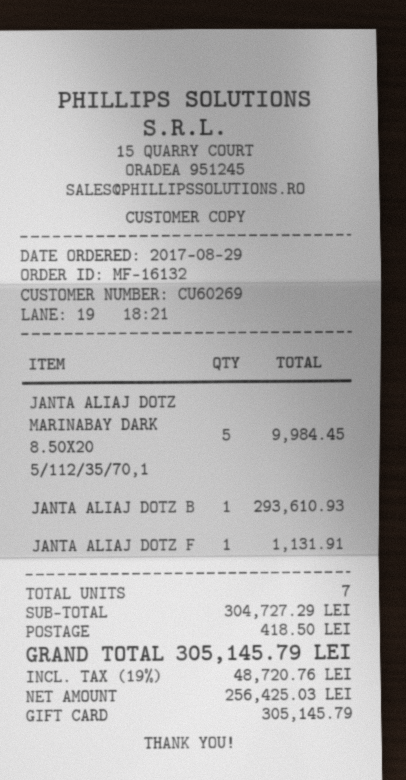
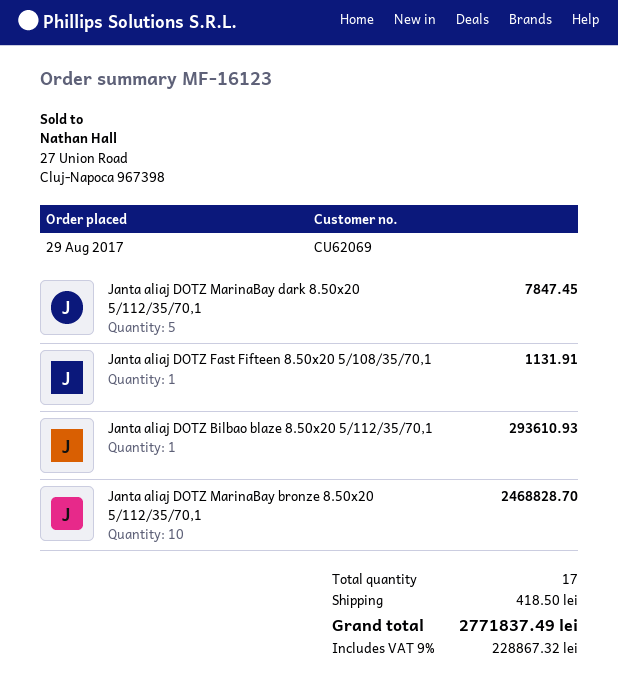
order number: MF-16132 -> MF-16123
customer number: CU60269 -> CU62069
JANTA ALIAJ DOTZ MARINABAY DARK 8.50X20 5/112/35/70,1: 5 for 9984.45 -> 5 for 7847.45
Janta aliaj DOTZ MarinaBay bronze 8.50x20 5/112/35/70,1: none -> 10 for 2468828.70
total quantity: 7 -> 17
tax: 19% = 48720.76 -> 9% = 228867.32
total: 305145.79 -> 2771837.49

